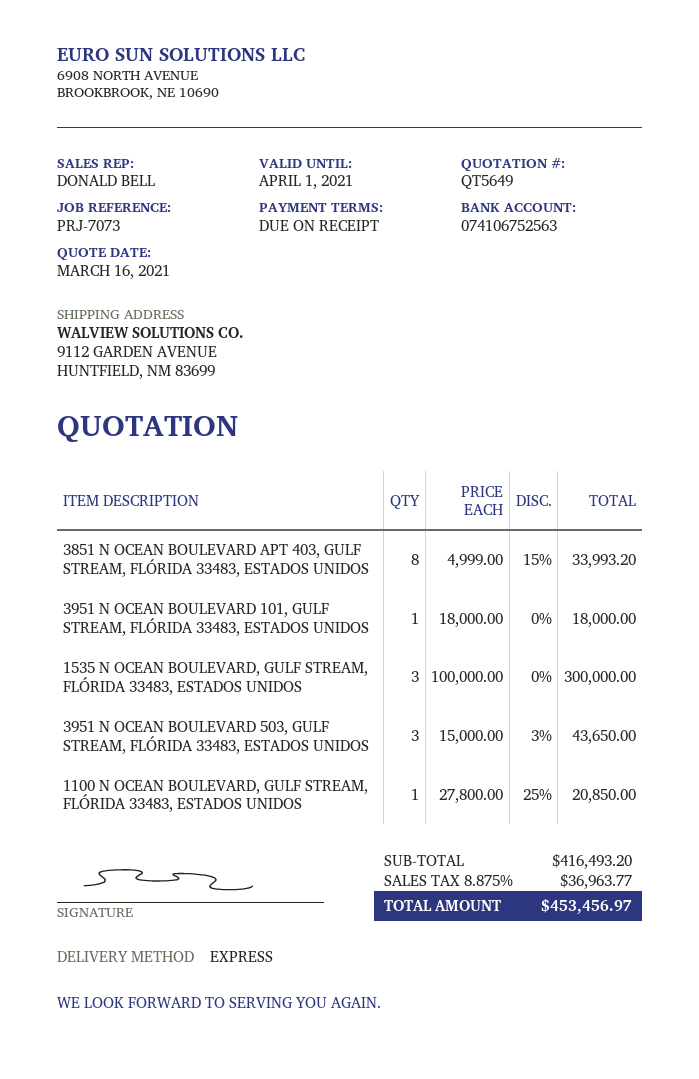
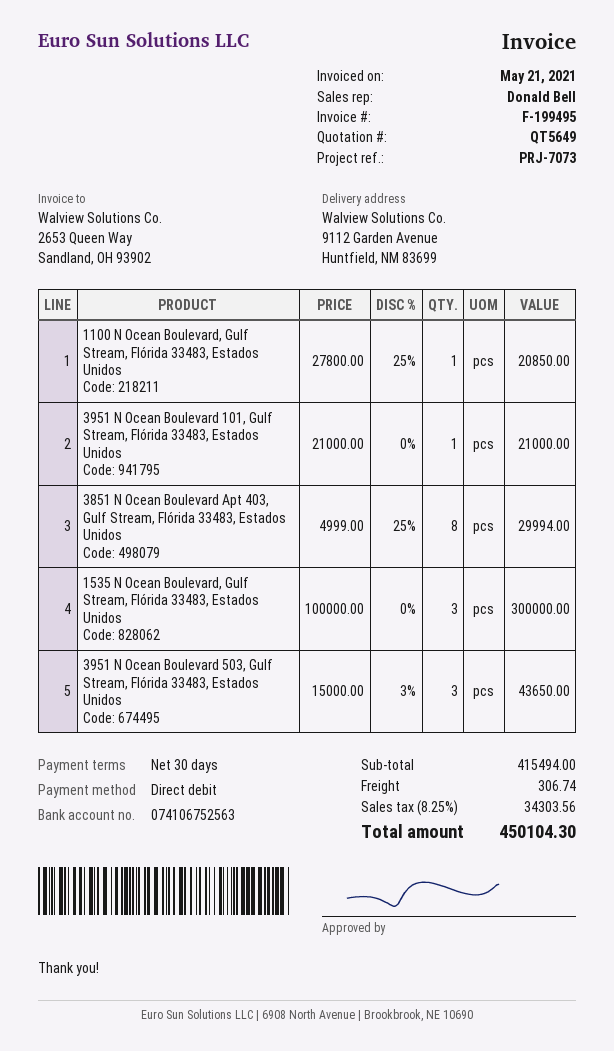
payment terms: on receipt -> 30 days
3851 N OCEAN BOULEVARD APT 403, GULF STREAM, FLÓRIDA 33483, ESTADOS UNIDOS: 8 x 4999.00 - 15% = 33993.20 -> 8 x 4999.00 - 25% = 29994.00
3951 N OCEAN BOULEVARD 101, GULF STREAM, FLÓRIDA 33483, ESTADOS UNIDOS: 1 x 18000.00 = 18000.00 -> 1 x 21000.00 = 21000.00
subtotal: 416493.20 -> 415494.00
shipping: none -> 306.74
tax: 8.875% = 36963.77 -> 8.25% = 34303.56
total: 453456.97 -> 450104.30

